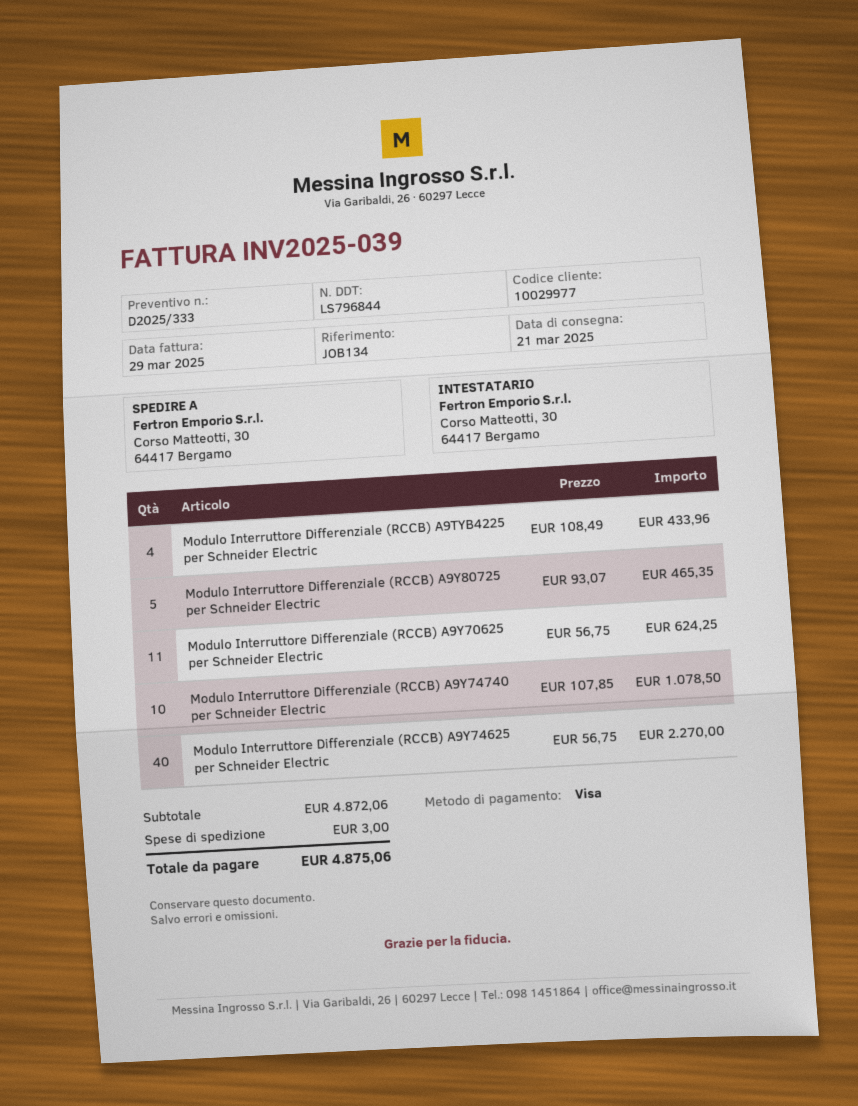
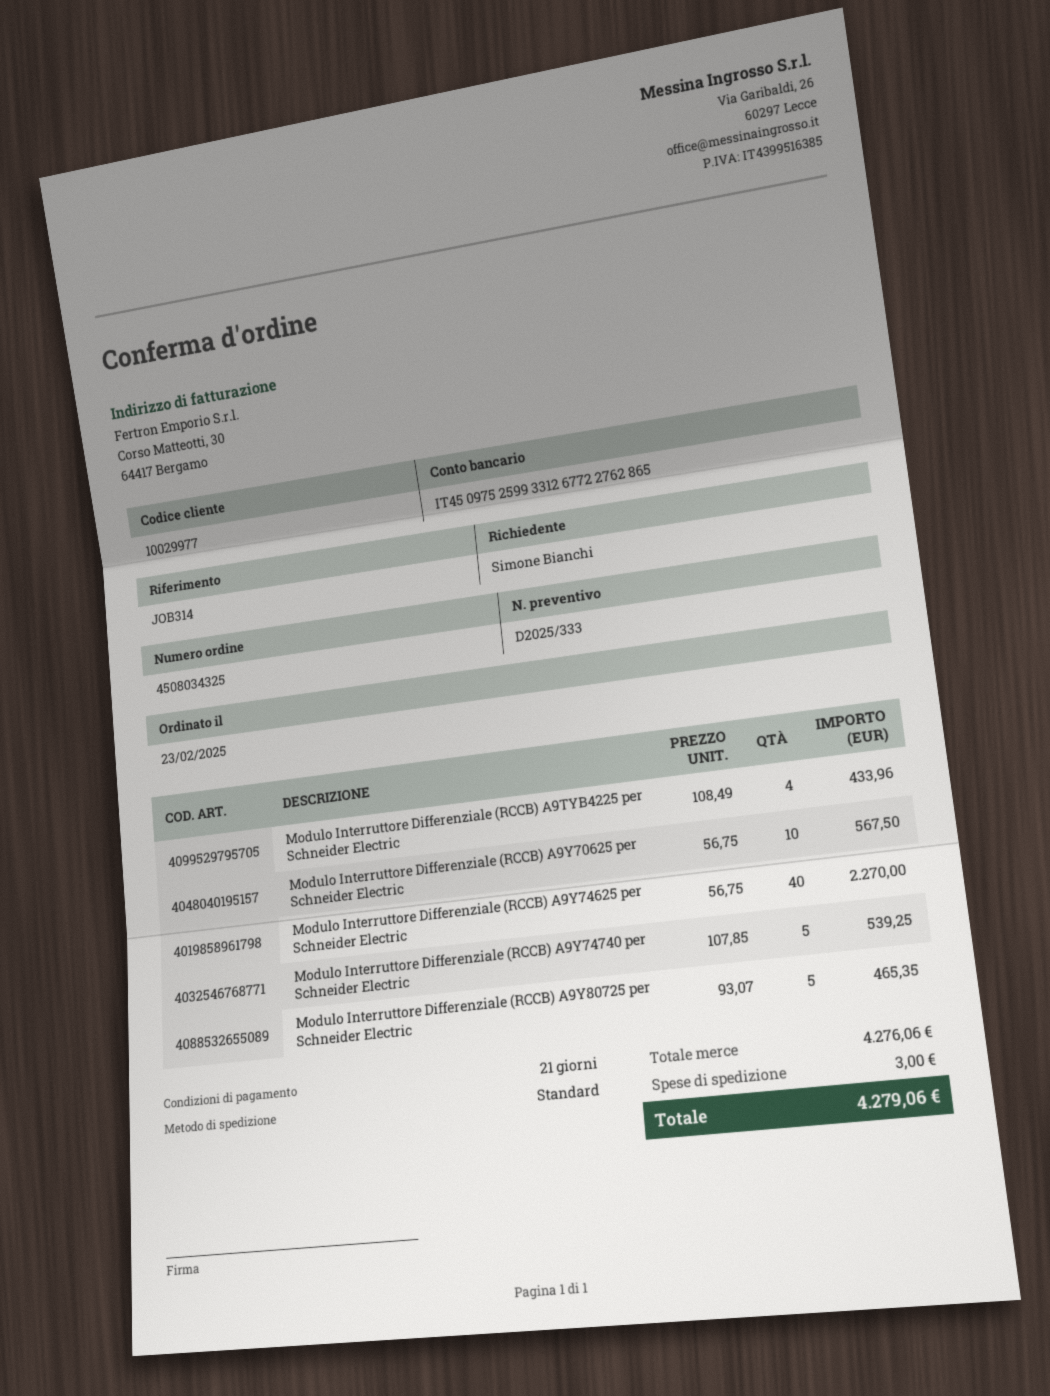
reference: JOB134 -> JOB314
Modulo Interruttore Differenziale (RCCB) A9Y70625 per Schneider Electric: 11 x 56.75 = 624.25 -> 10 x 56.75 = 567.50
Modulo Interruttore Differenziale (RCCB) A9Y74740 per Schneider Electric: 10 x 107.85 = 1078.50 -> 5 x 107.85 = 539.25
subtotal: 4872.06 -> 4276.06
total: 4875.06 -> 4279.06

